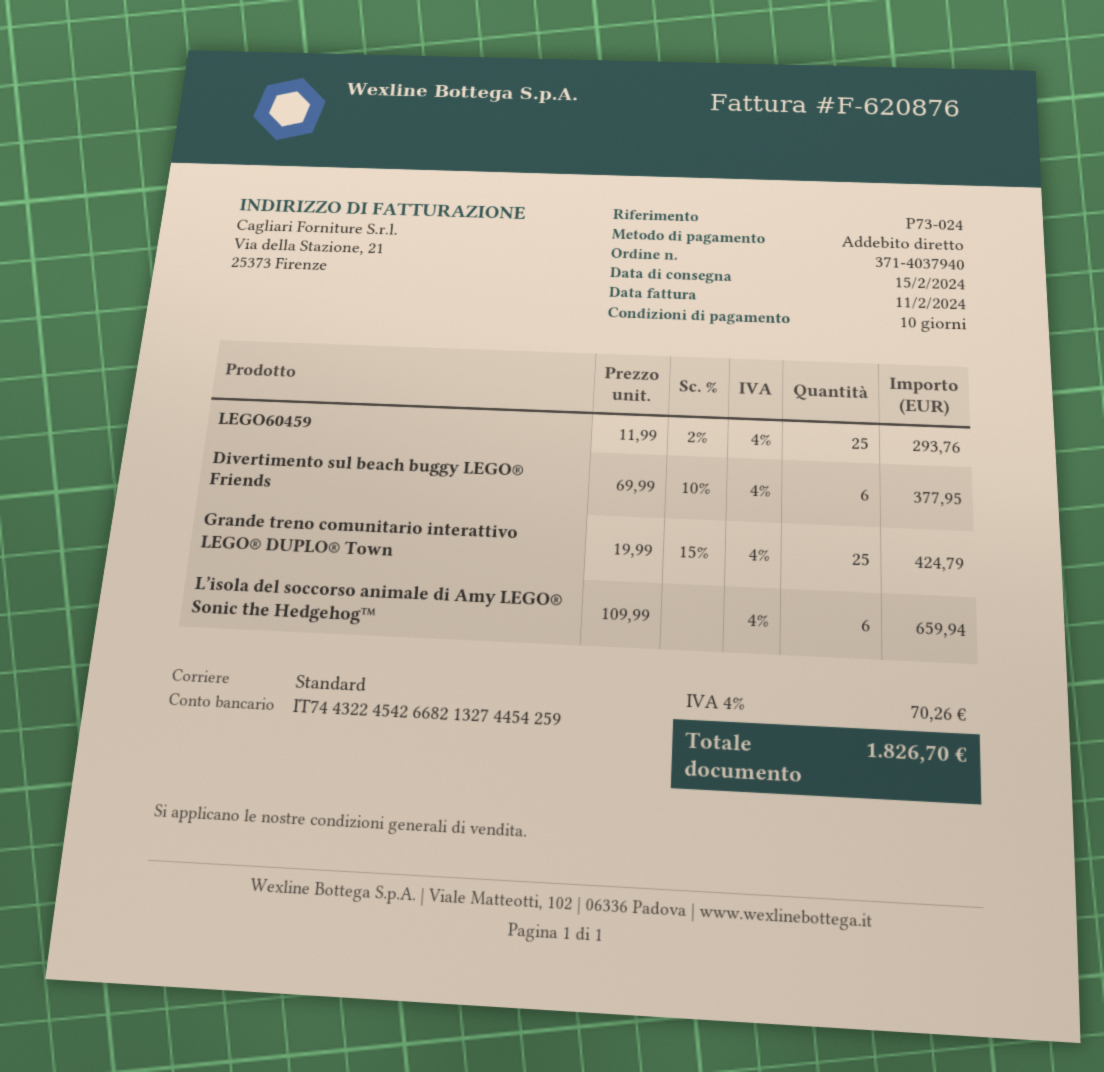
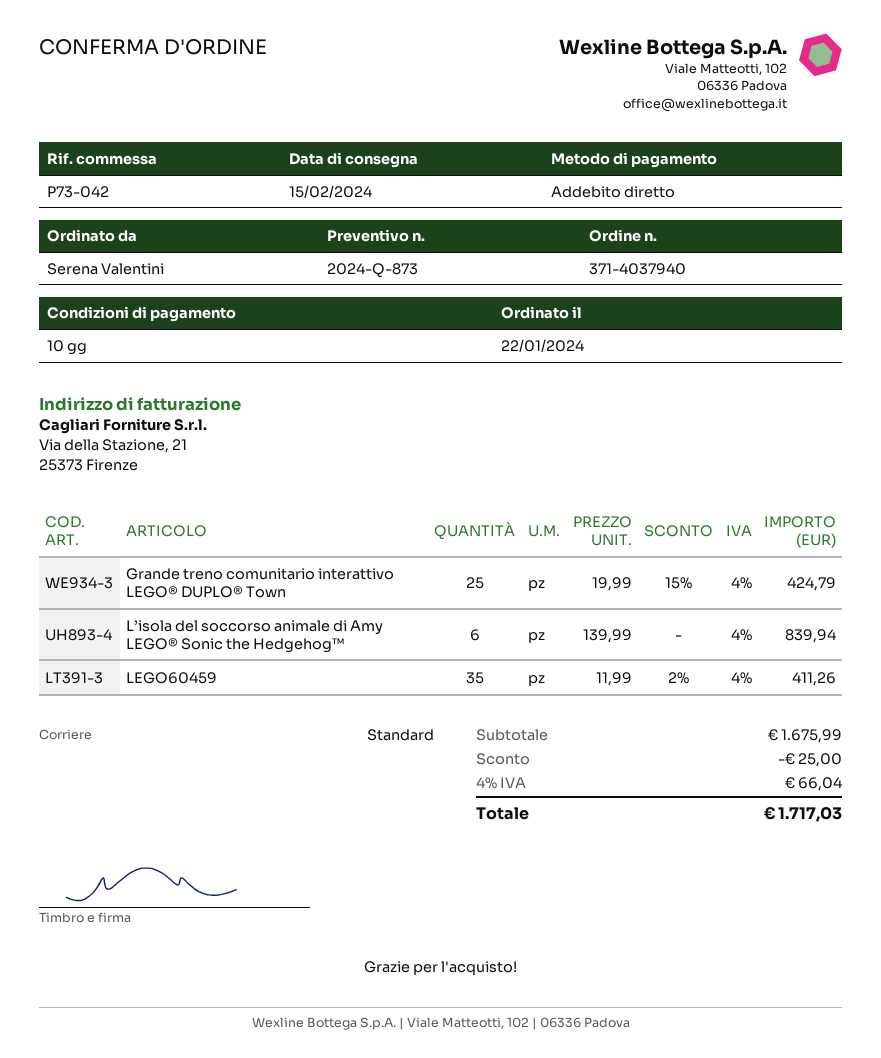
reference: P73-024 -> P73-042
LEGO60459: 25 x 11.99 - 2% = 293.76 -> 35 x 11.99 - 2% = 411.26
Divertimento sul beach buggy LEGO® Friends: 6 x 69.99 - 10% = 377.95 -> none
L’isola del soccorso animale di Amy LEGO® Sonic the Hedgehog™: 6 x 109.99 = 659.94 -> 6 x 139.99 = 839.94
discount: none -> 25.00
tax: 4% = 70.26 -> 4% = 66.04
total: 1826.70 -> 1717.03

